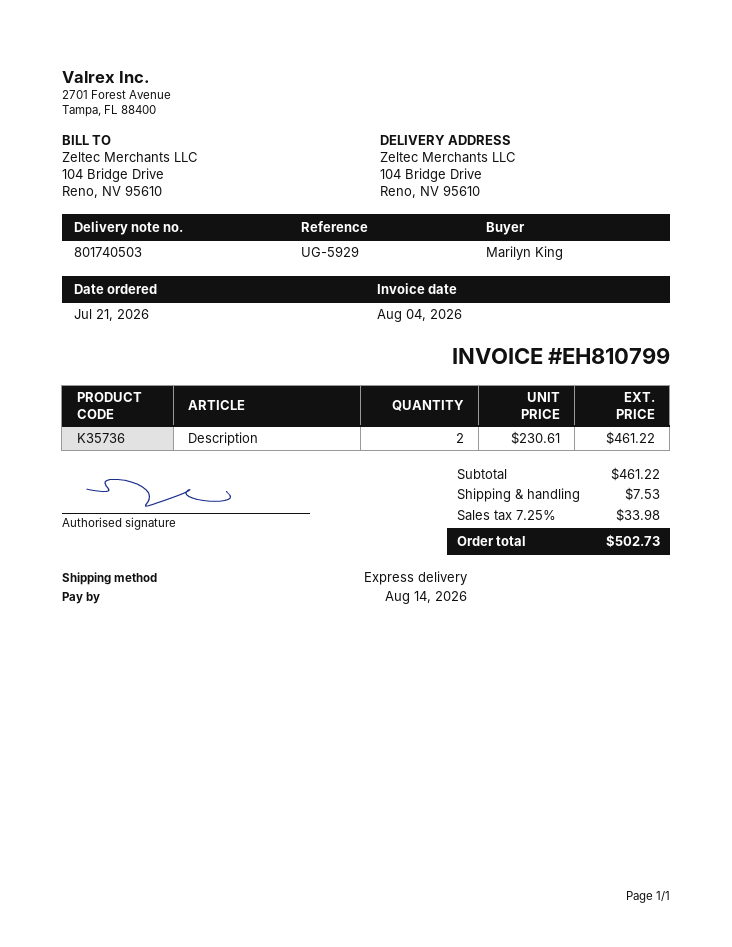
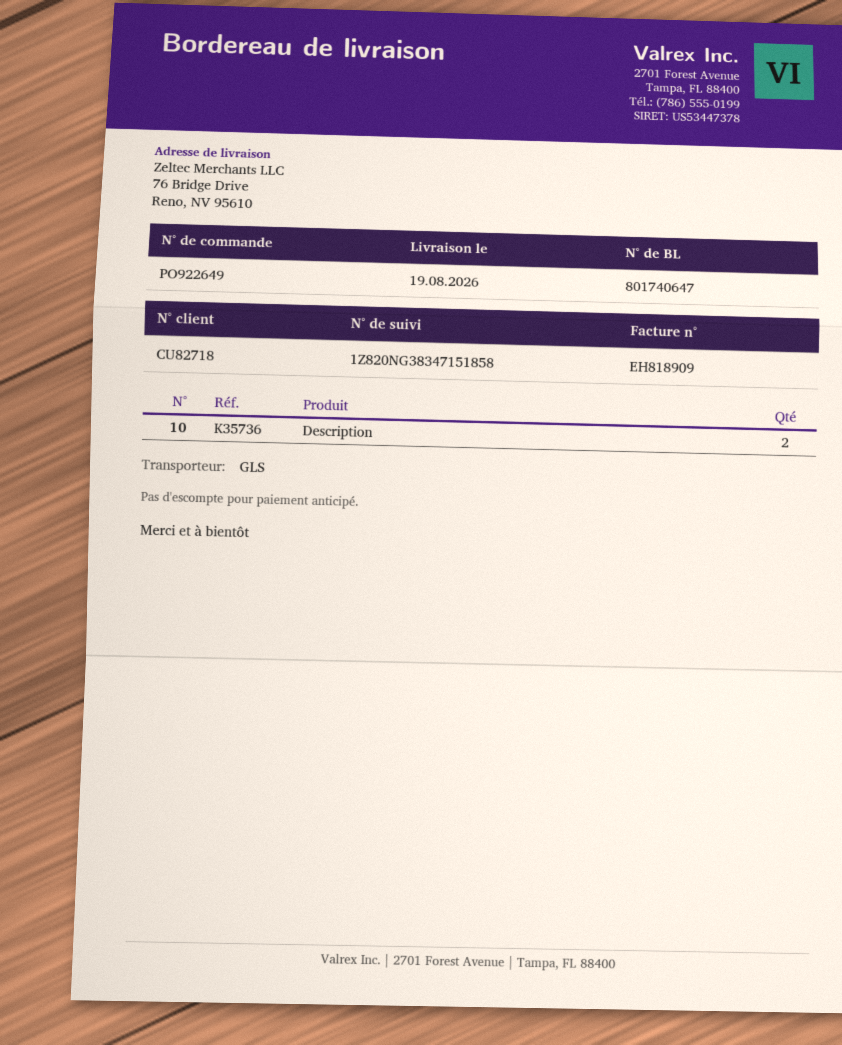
delivery note number: 801740503 -> 801740647
invoice number: EH810799 -> EH818909
shipping method: express -> GLS
ship to: 104 Bridge Drive, Reno, NV 95610 -> 76 Bridge Drive, Reno, NV 95610

